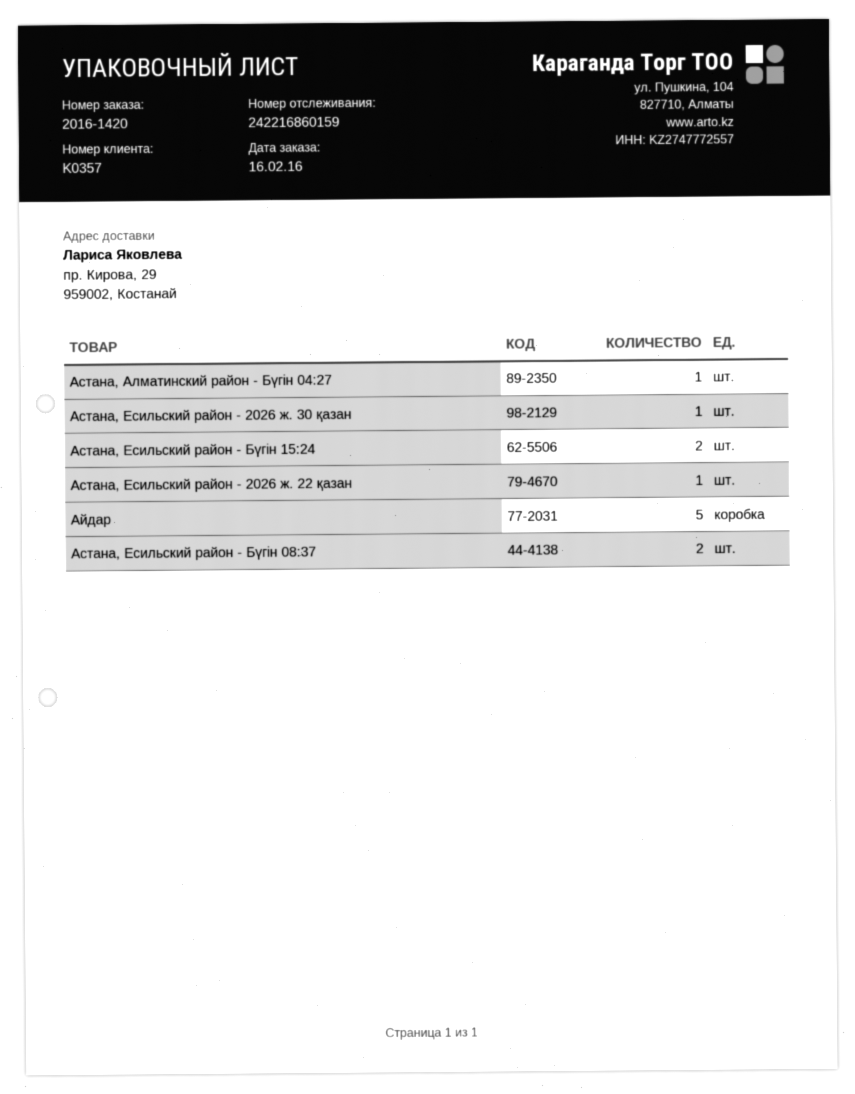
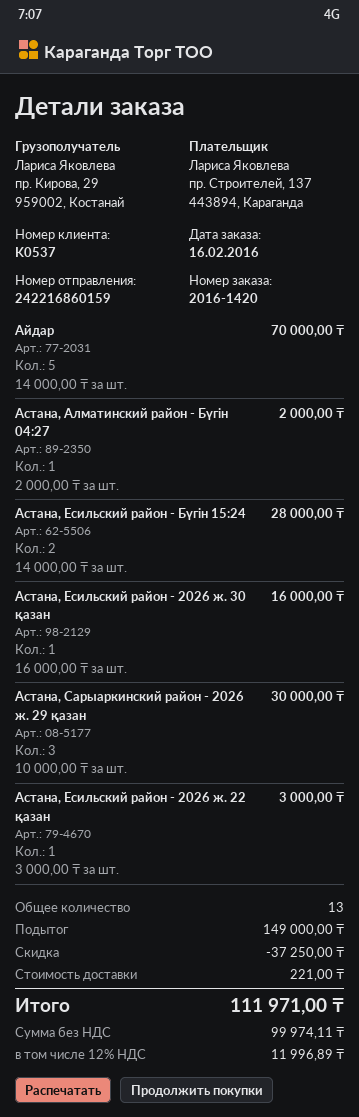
customer number: K0357 -> K0537
Астана, Есильский район - Бүгін 08:37: 2 -> none
Астана, Сарыаркинский район - 2026 ж. 29 қазан: none -> 3

